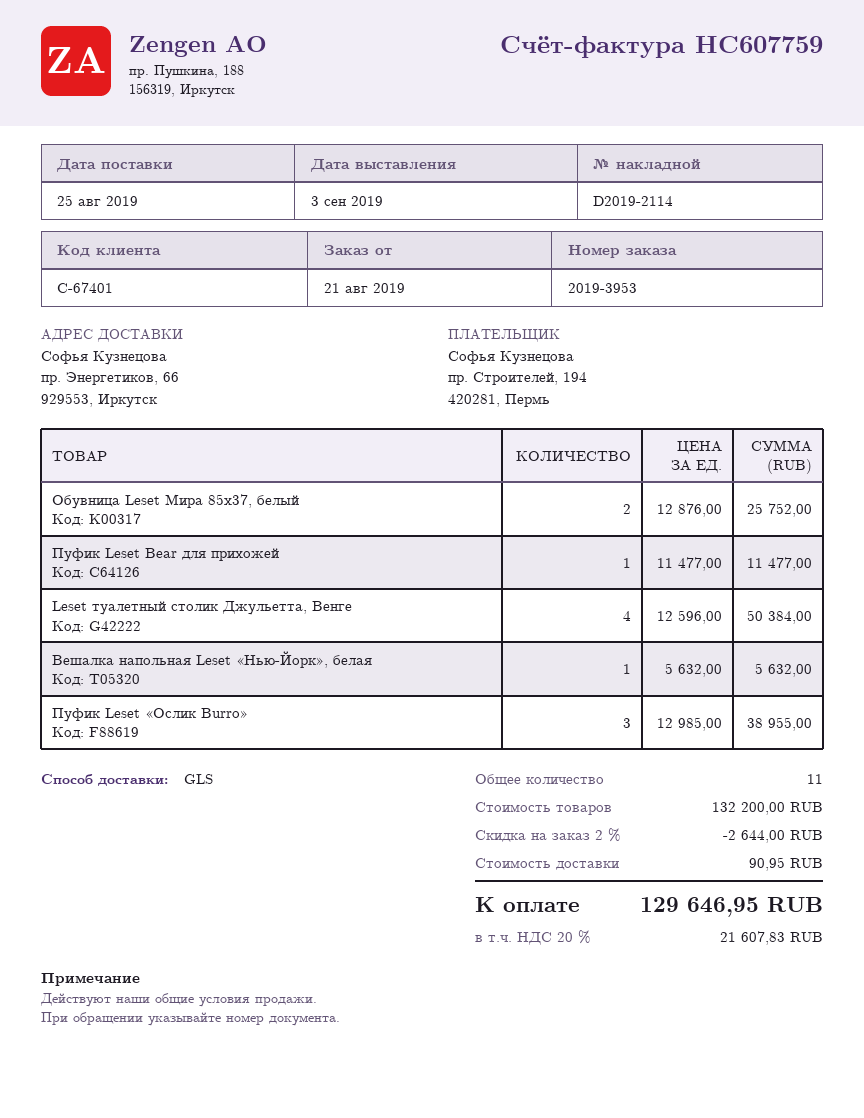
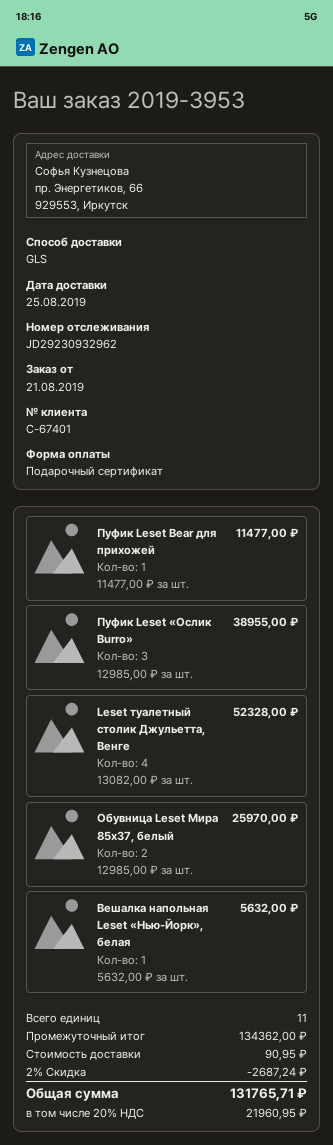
Обувница Leset Мира 85х37, белый: 2 x 12876.00 = 25752.00 -> 2 x 12985.00 = 25970.00
Leset туалетный столик Джульетта, Венге: 4 x 12596.00 = 50384.00 -> 4 x 13082.00 = 52328.00
subtotal: 132200.00 -> 134362.00
discount: 2% = 2644.00 -> 2% = 2687.24
tax: 20% = 21607.83 -> 20% = 21960.95
total: 129646.95 -> 131765.71

